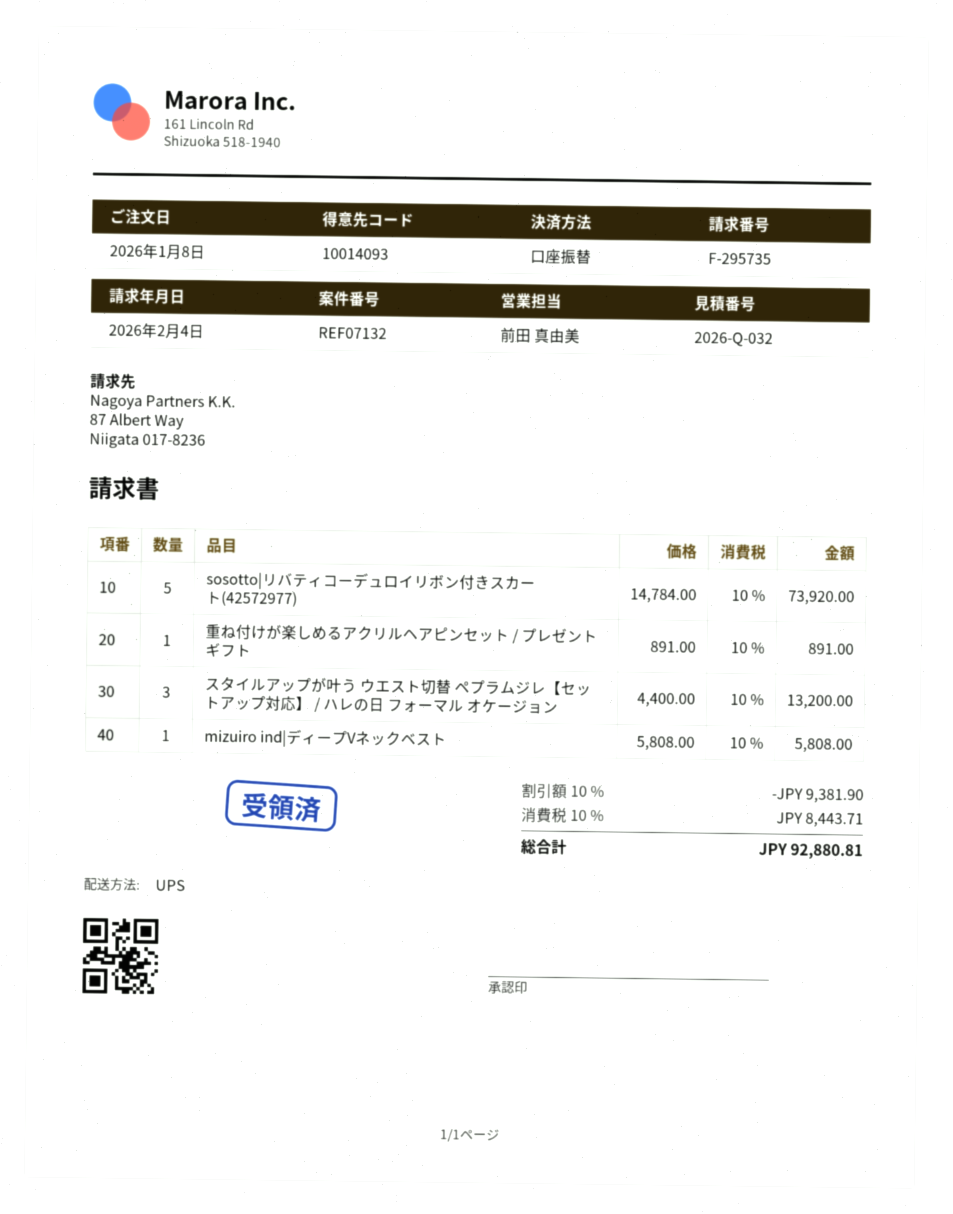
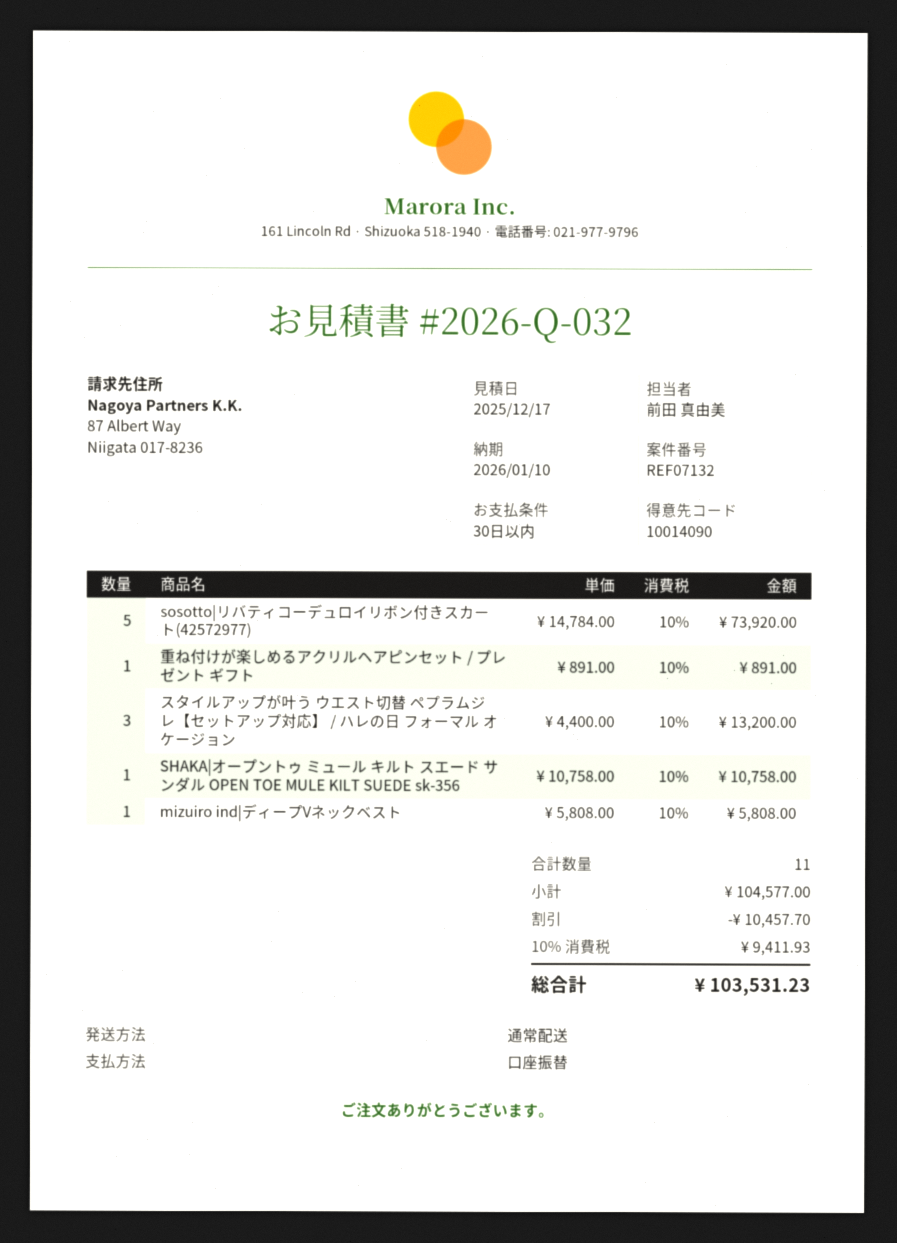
customer number: 10014093 -> 10014090
shipping method: UPS -> standard
SHAKA|オープントゥ ミュール キルト スエード サンダル OPEN TOE MULE KILT SUEDE sk-356: none -> 1 x 10758.00 = 10758.00
discount: 9381.90 -> 10457.70
tax: 10% = 8443.71 -> 10% = 9411.93
total: 92880.81 -> 103531.23

